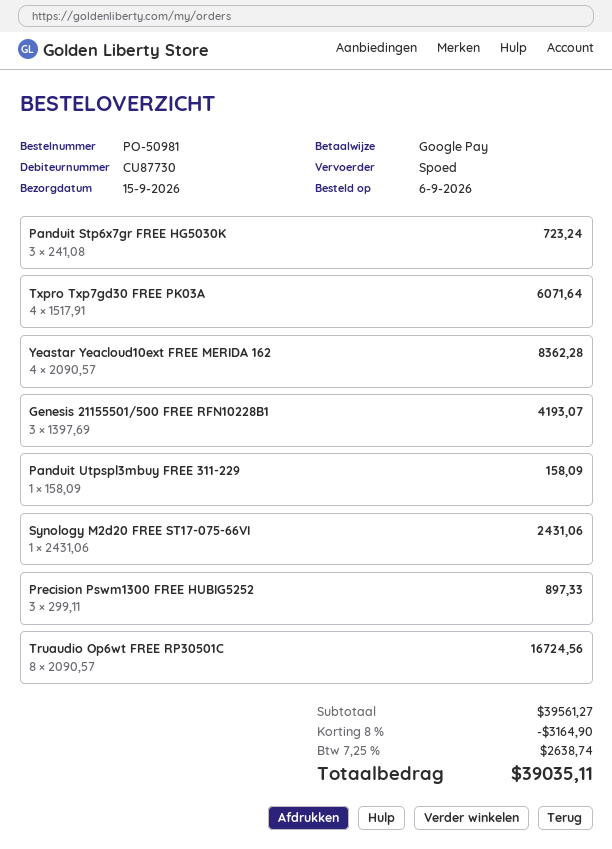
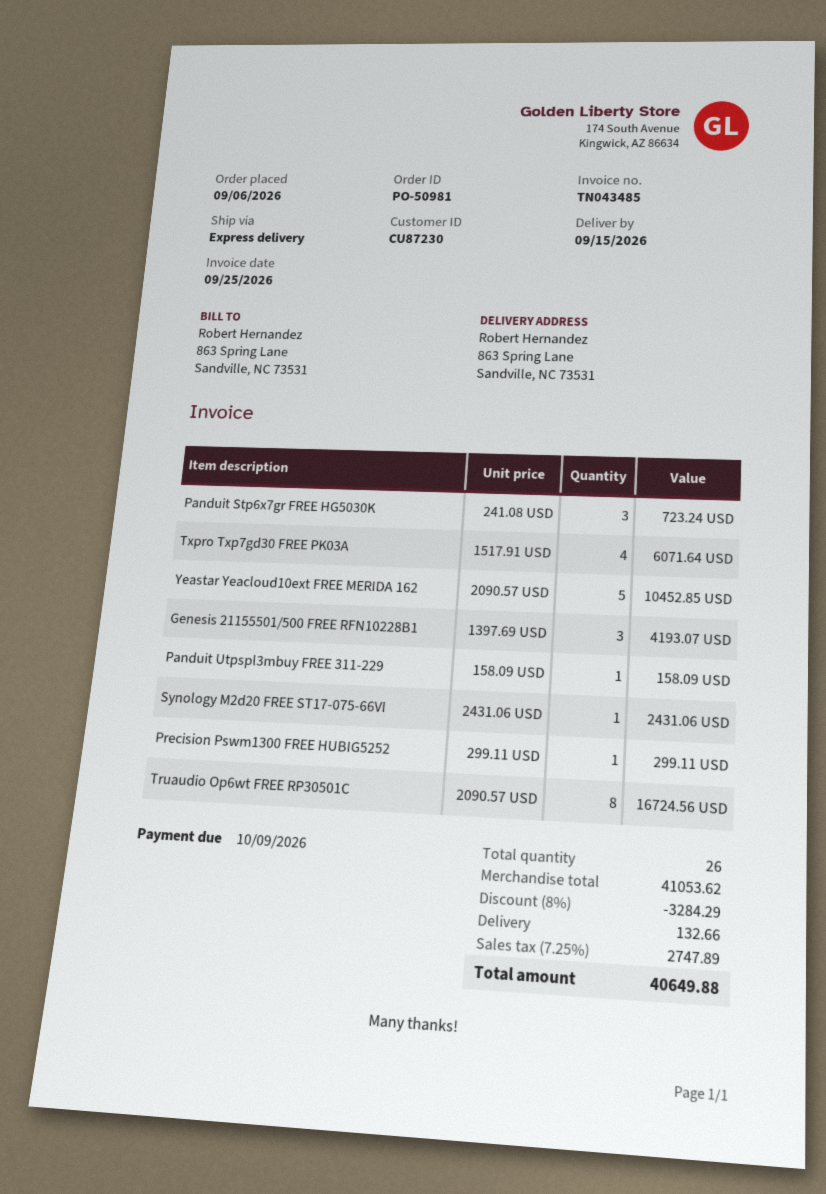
customer number: CU87730 -> CU87230
Yeastar Yeacloud10ext FREE MERIDA 162: 4 x 2090.57 = 8362.28 -> 5 x 2090.57 = 10452.85
Precision Pswm1300 FREE HUBIG5252: 3 x 299.11 = 897.33 -> 1 x 299.11 = 299.11
subtotal: 39561.27 -> 41053.62
discount: 8% = 3164.90 -> 8% = 3284.29
shipping: none -> 132.66
tax: 7.25% = 2638.74 -> 7.25% = 2747.89
total: 39035.11 -> 40649.88

